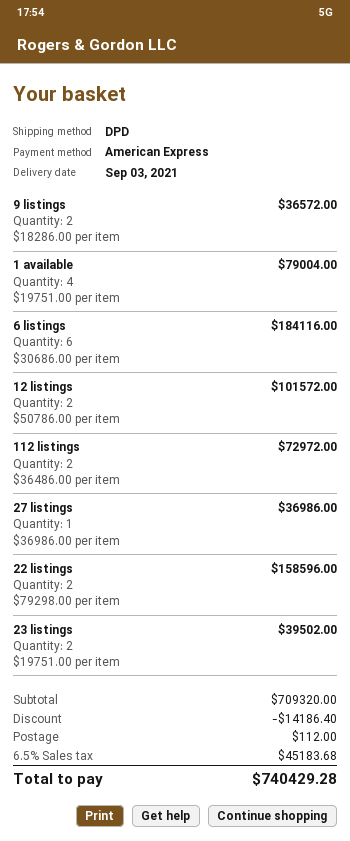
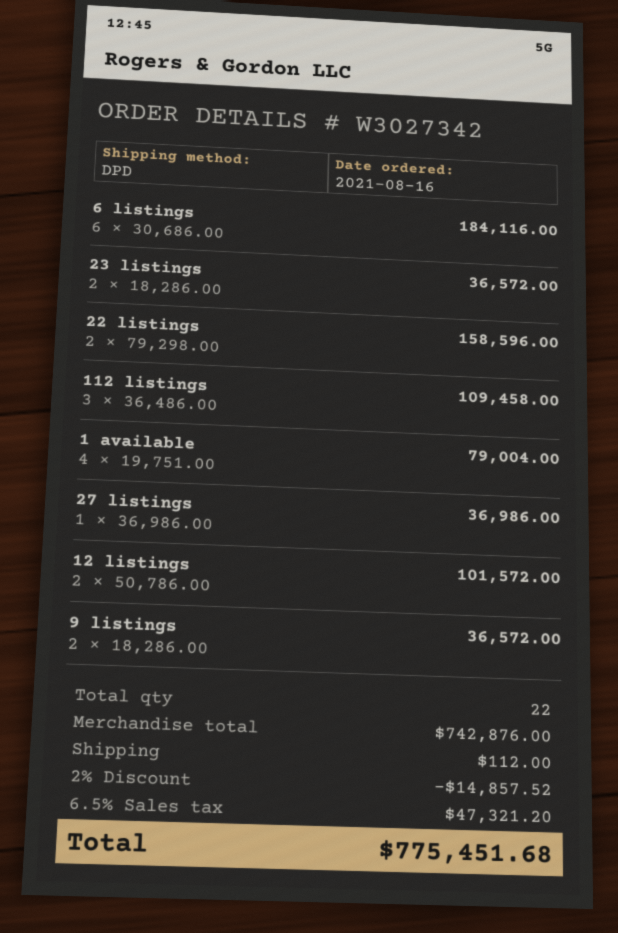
112 listings: 2 x 36486.00 = 72972.00 -> 3 x 36486.00 = 109458.00
23 listings: 2 x 19751.00 = 39502.00 -> 2 x 18286.00 = 36572.00
subtotal: 709320.00 -> 742876.00
discount: 14186.40 -> 14857.52
tax: 6.5% = 45183.68 -> 6.5% = 47321.20
total: 740429.28 -> 775451.68

